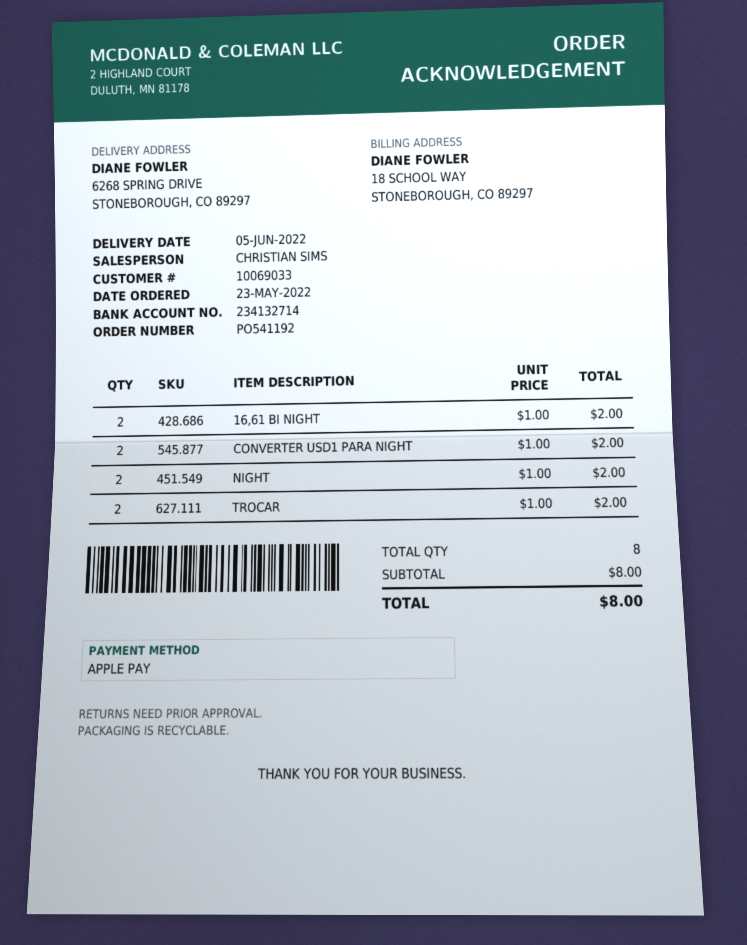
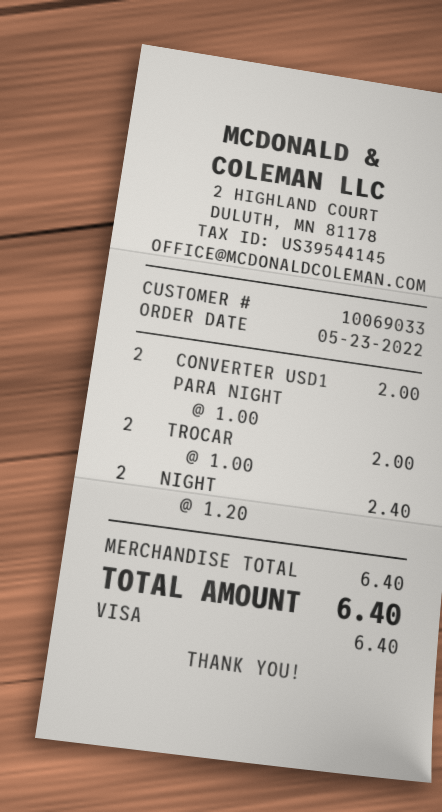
payment method: Apple Pay -> Visa
16,61 BI NIGHT: 2 x 1.00 = 2.00 -> none
NIGHT: 2 x 1.00 = 2.00 -> 2 x 1.20 = 2.40
subtotal: 8.00 -> 6.40
total: 8.00 -> 6.40

